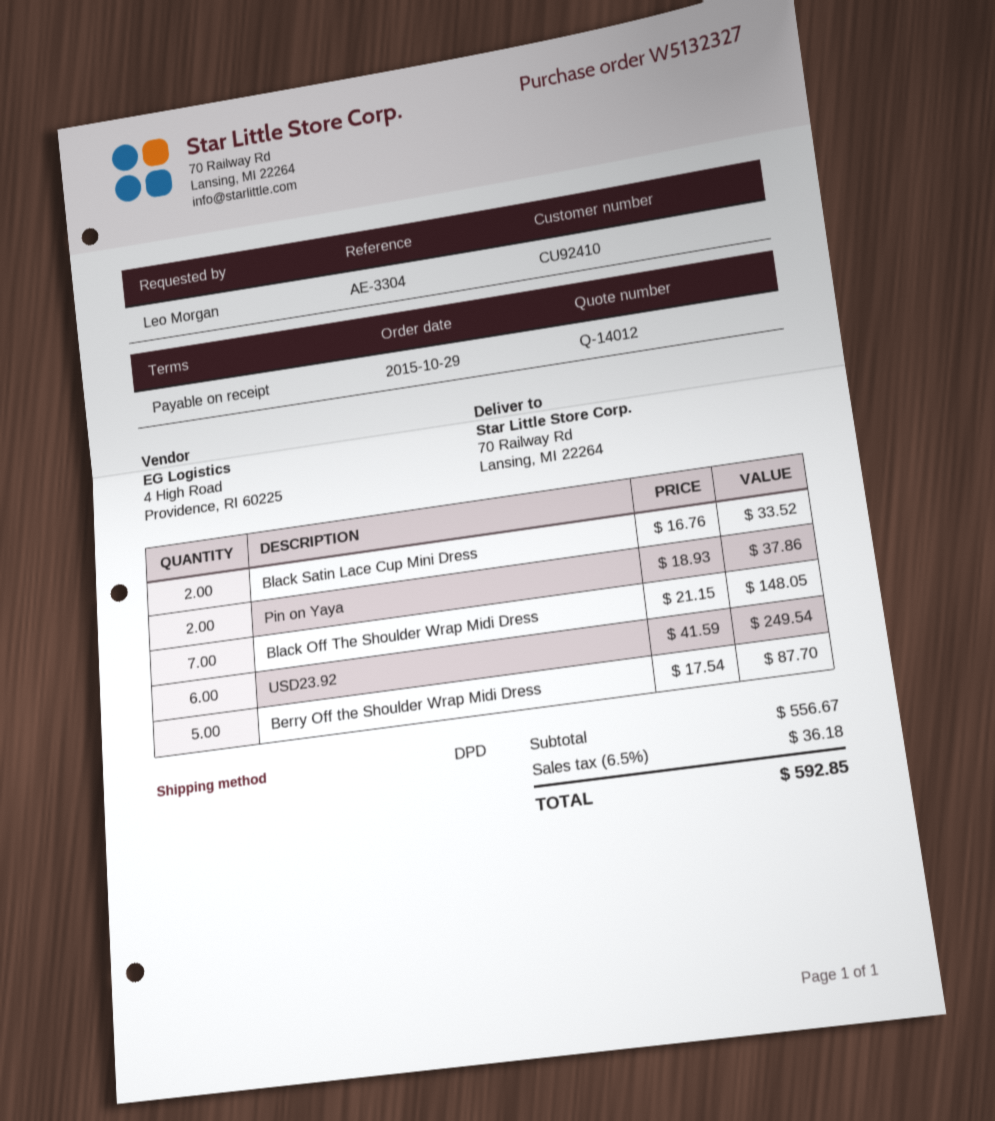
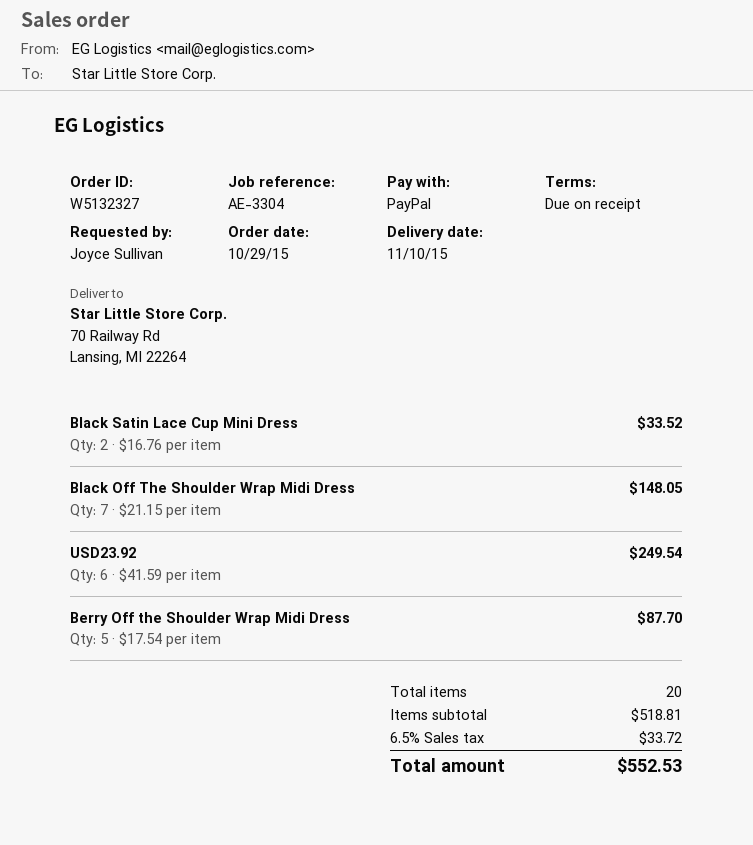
ordered by: Leo Morgan -> Joyce Sullivan
Pin on Yaya: 2 x 18.93 = 37.86 -> none
subtotal: 556.67 -> 518.81
tax: 6.5% = 36.18 -> 6.5% = 33.72
total: 592.85 -> 552.53

